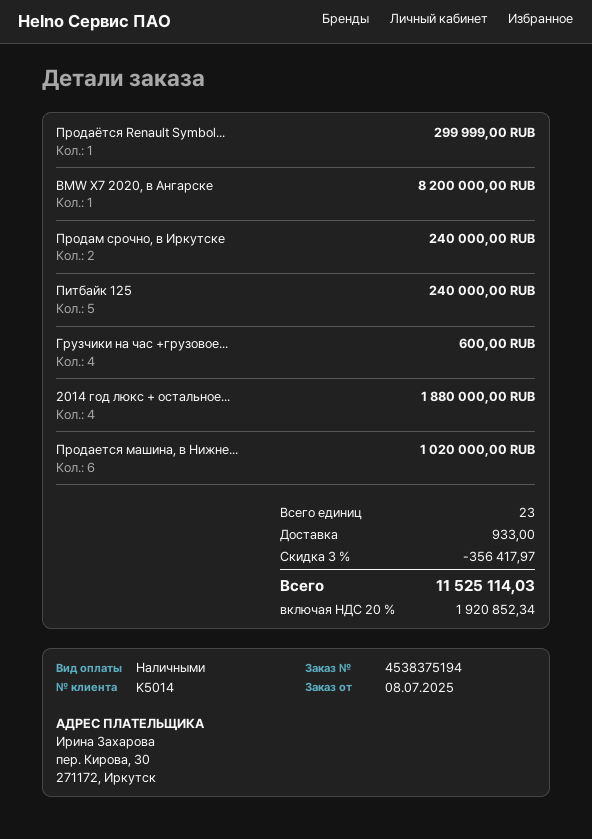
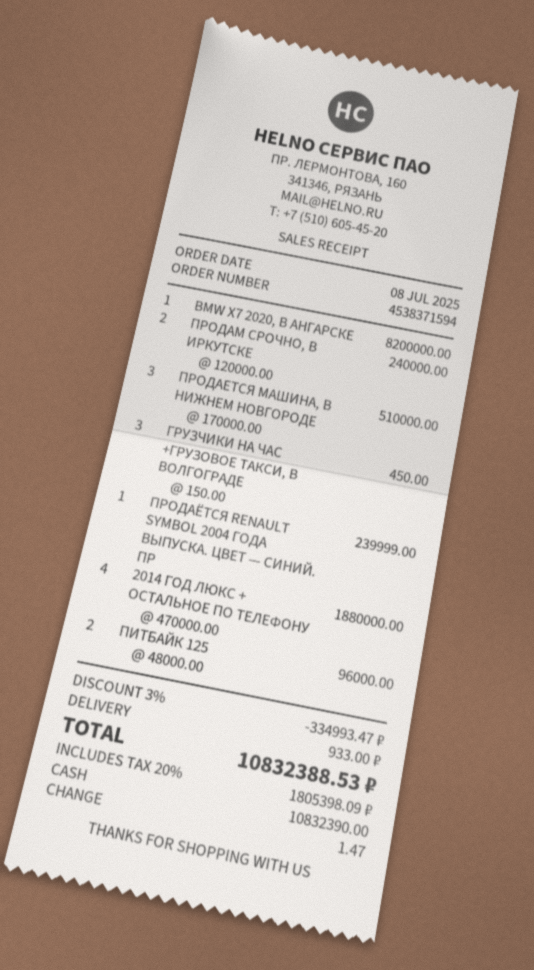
order number: 4538375194 -> 4538371594
Продаётся Renault Symbol...: 1 for 299999.00 -> 1 for 239999.00
Питбайк 125: 5 for 240000.00 -> 2 for 96000.00
Грузчики на час +грузовое...: 4 for 600.00 -> 3 for 450.00
Продается машина, в Нижне...: 6 for 1020000.00 -> 3 for 510000.00
discount: 3% = 356417.97 -> 3% = 334993.47
tax: 20% = 1920852.34 -> 20% = 1805398.09
total: 11525114.03 -> 10832388.53

